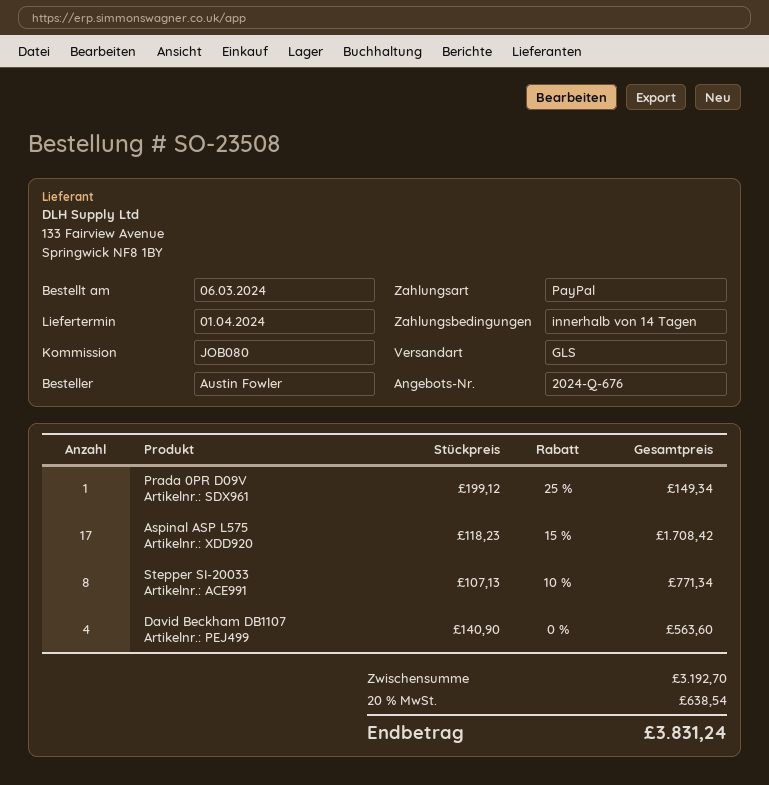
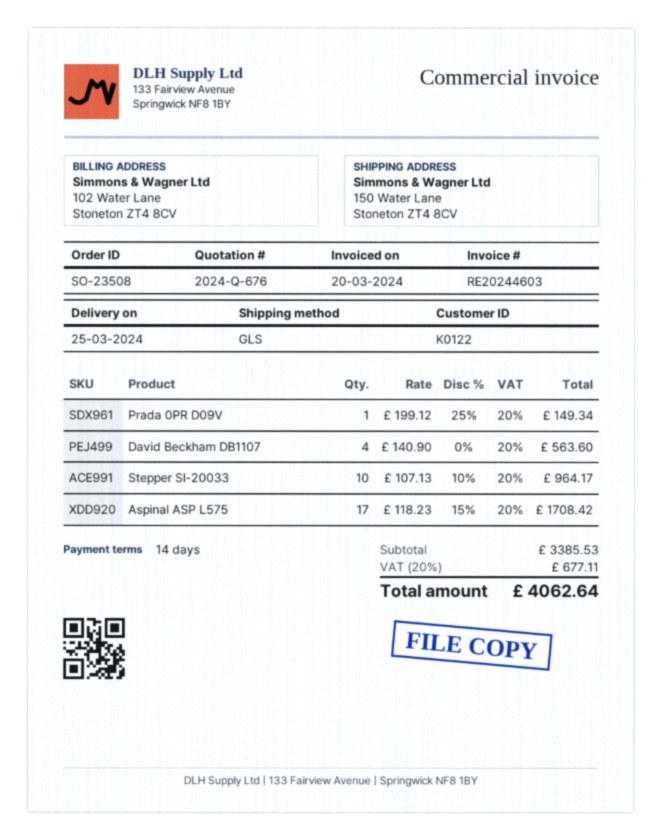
delivery date: 2024-04-01 -> 2024-03-25
Stepper SI-20033: 8 x 107.13 - 10% = 771.34 -> 10 x 107.13 - 10% = 964.17
subtotal: 3192.70 -> 3385.53
tax: 20% = 638.54 -> 20% = 677.11
total: 3831.24 -> 4062.64

